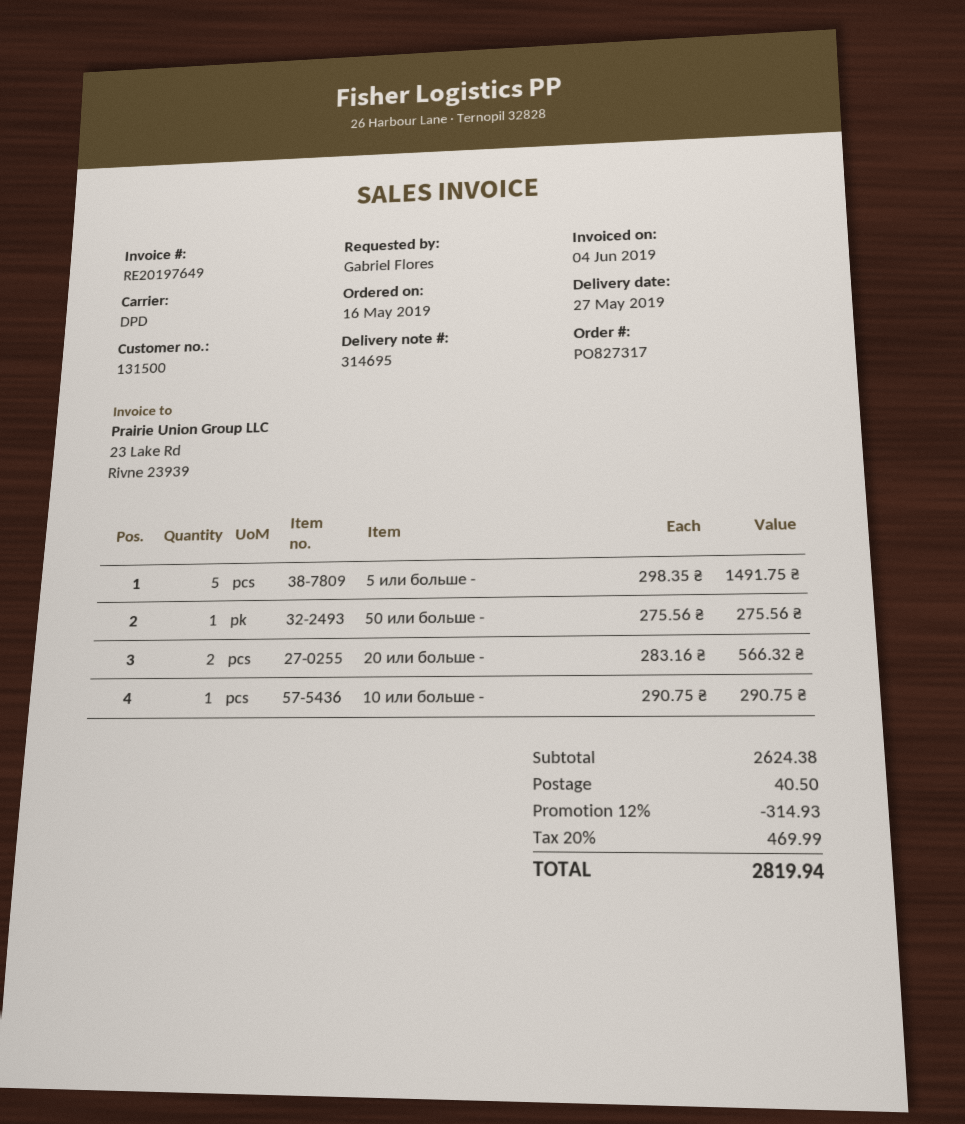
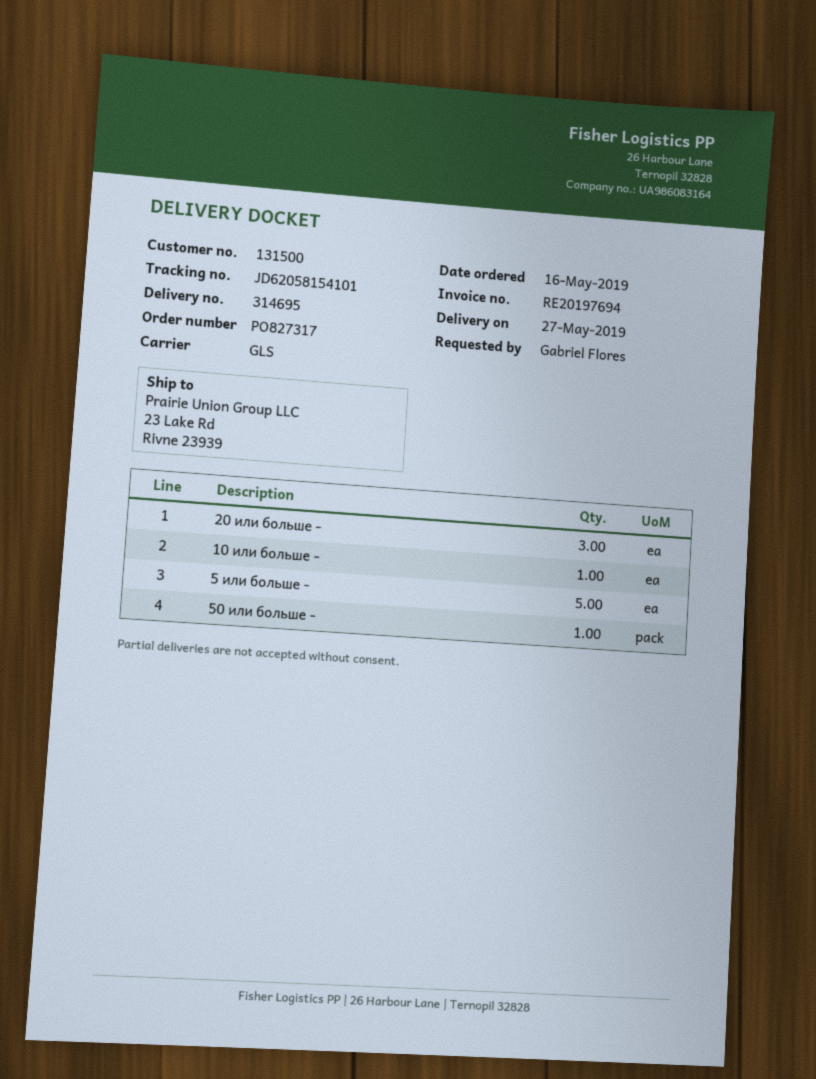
invoice number: RE20197649 -> RE20197694
shipping method: DPD -> GLS
20 или больше -: 2 -> 3

